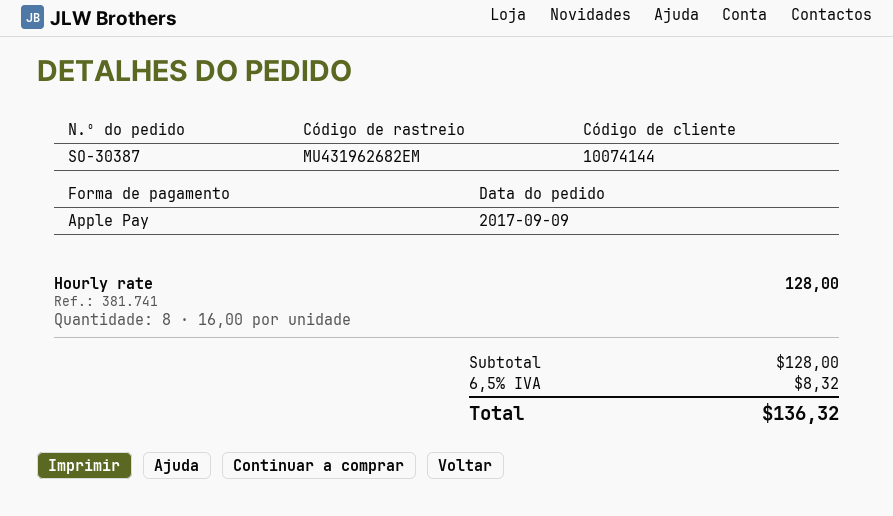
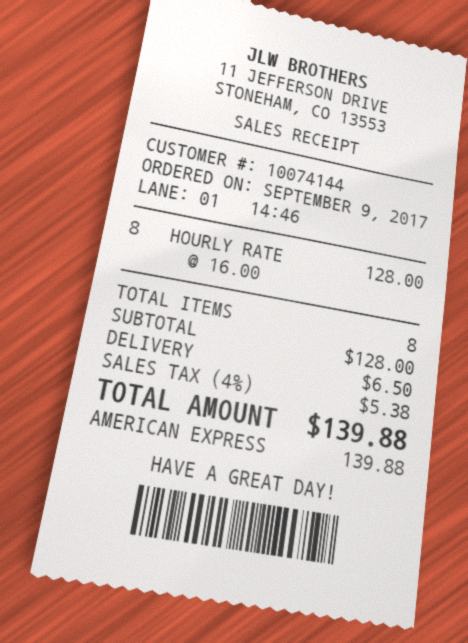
payment method: Apple Pay -> American Express
shipping: none -> 6.50
tax: 6.5% = 8.32 -> 4% = 5.38
total: 136.32 -> 139.88

